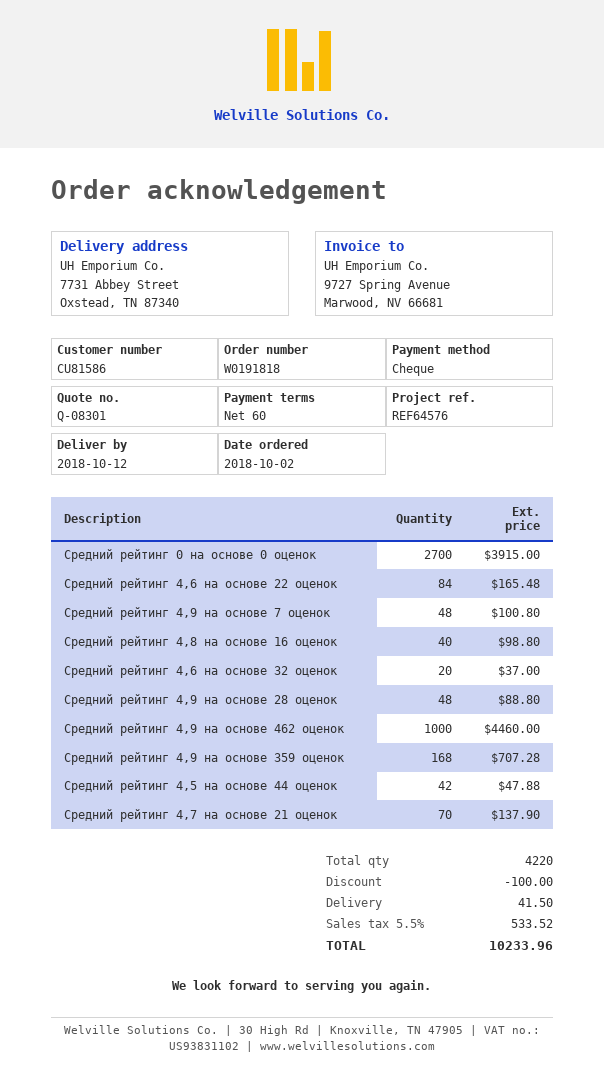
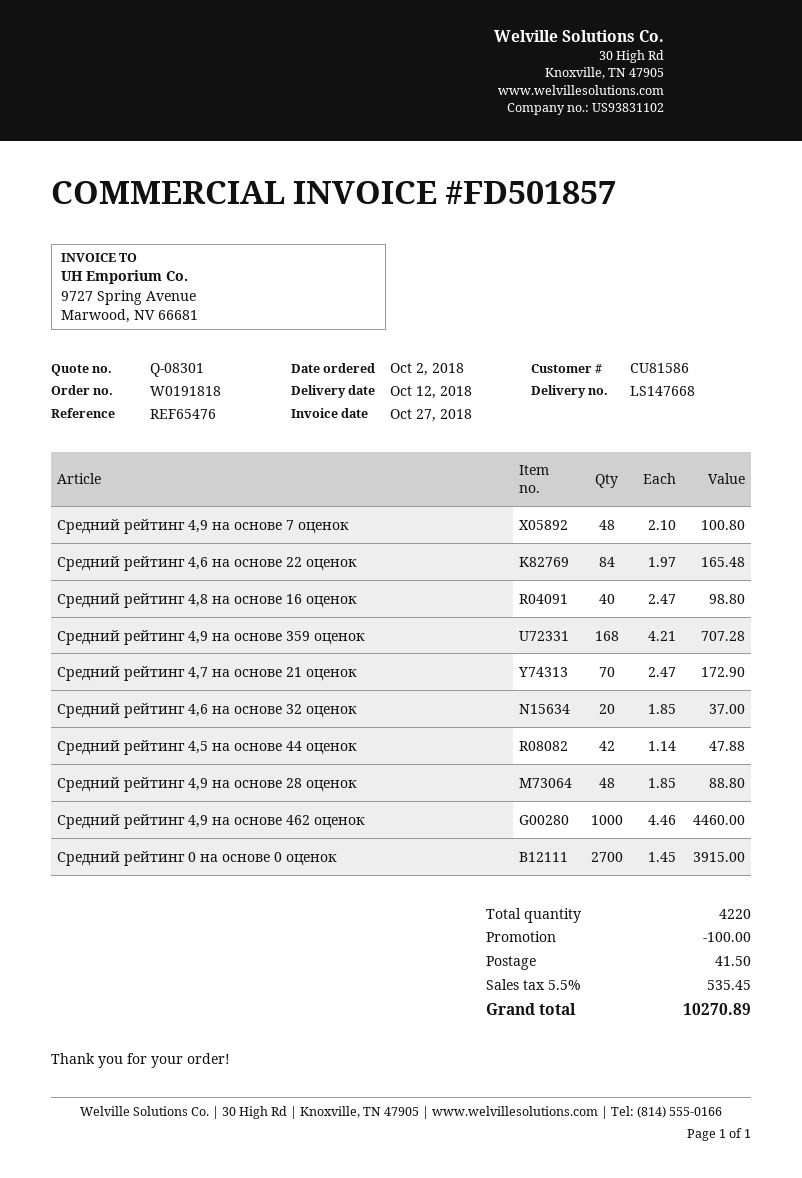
reference: REF64576 -> REF65476
Средний рейтинг 4,7 на основе 21 оценок: 70 for 137.90 -> 70 for 172.90
tax: 5.5% = 533.52 -> 5.5% = 535.45
total: 10233.96 -> 10270.89

